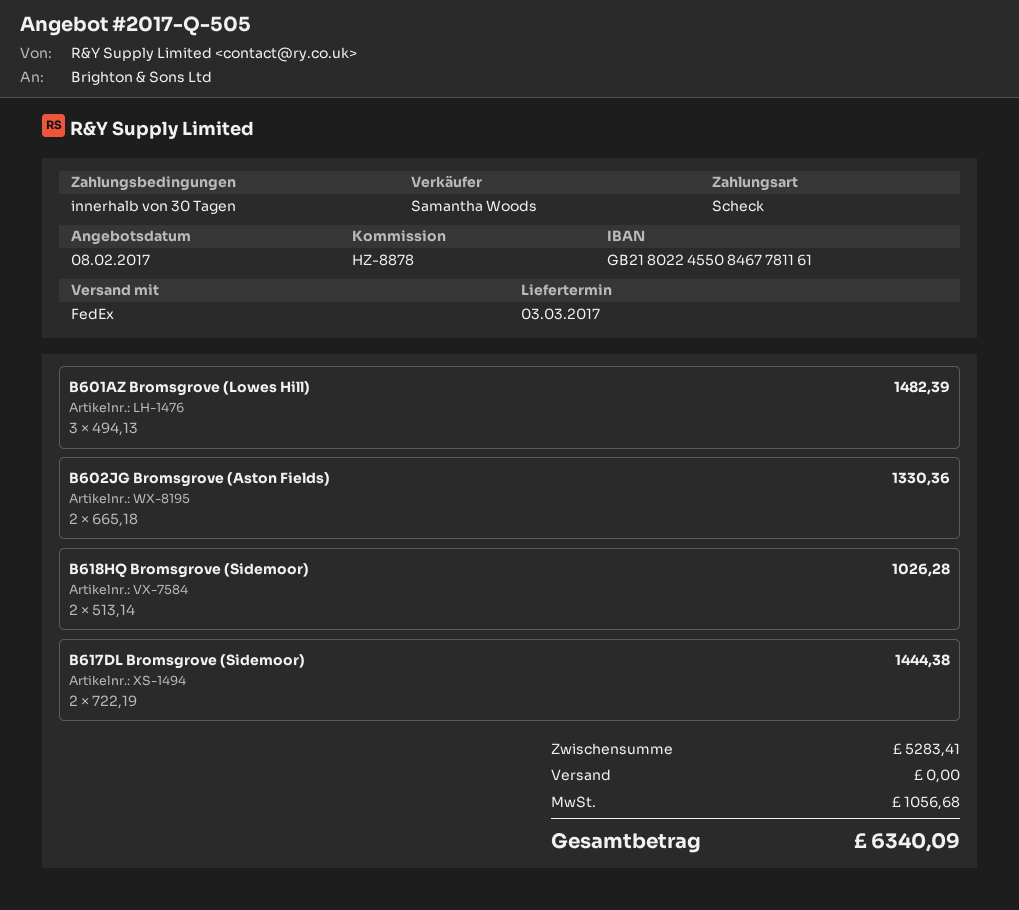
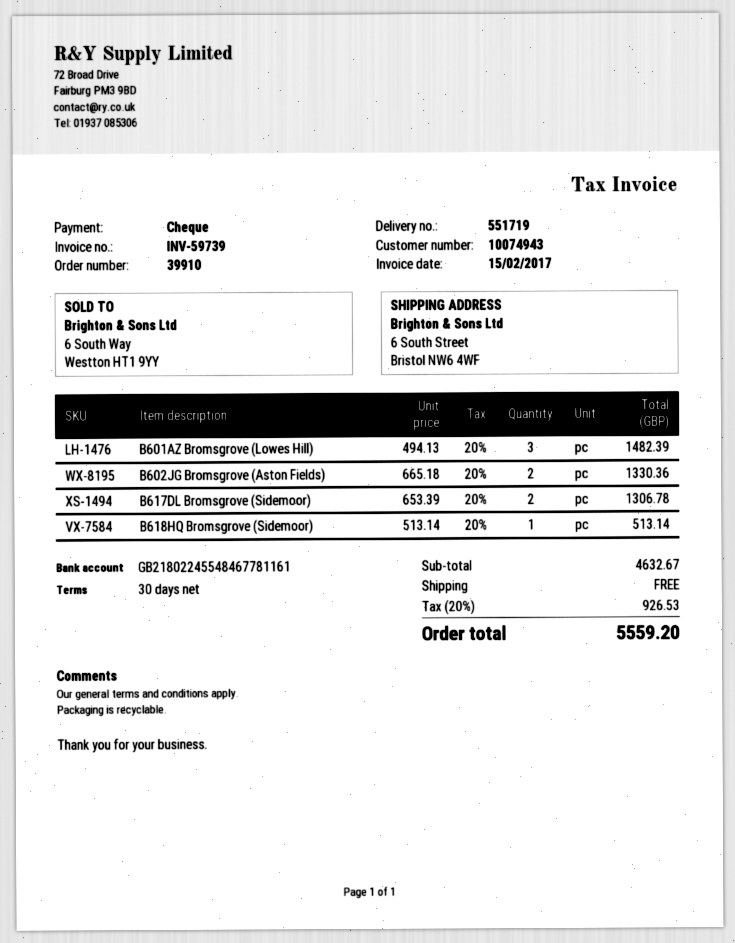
bank account: GB21802245508467781161 -> GB21802245548467781161
B618HQ Bromsgrove (Sidemoor): 2 x 513.14 = 1026.28 -> 1 x 513.14 = 513.14
B617DL Bromsgrove (Sidemoor): 2 x 722.19 = 1444.38 -> 2 x 653.39 = 1306.78
subtotal: 5283.41 -> 4632.67
tax: 1056.68 -> 926.53
total: 6340.09 -> 5559.20

